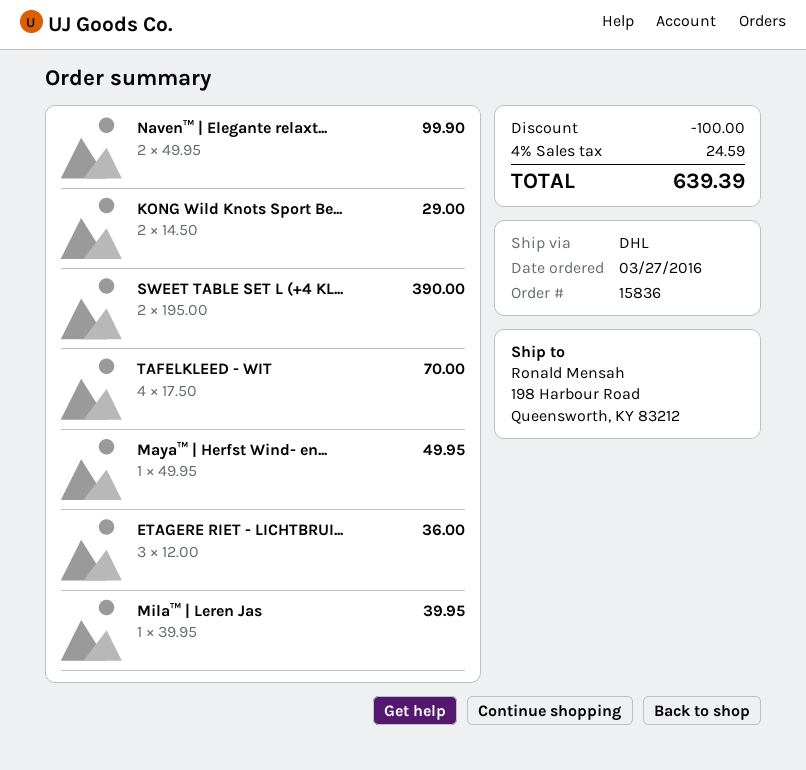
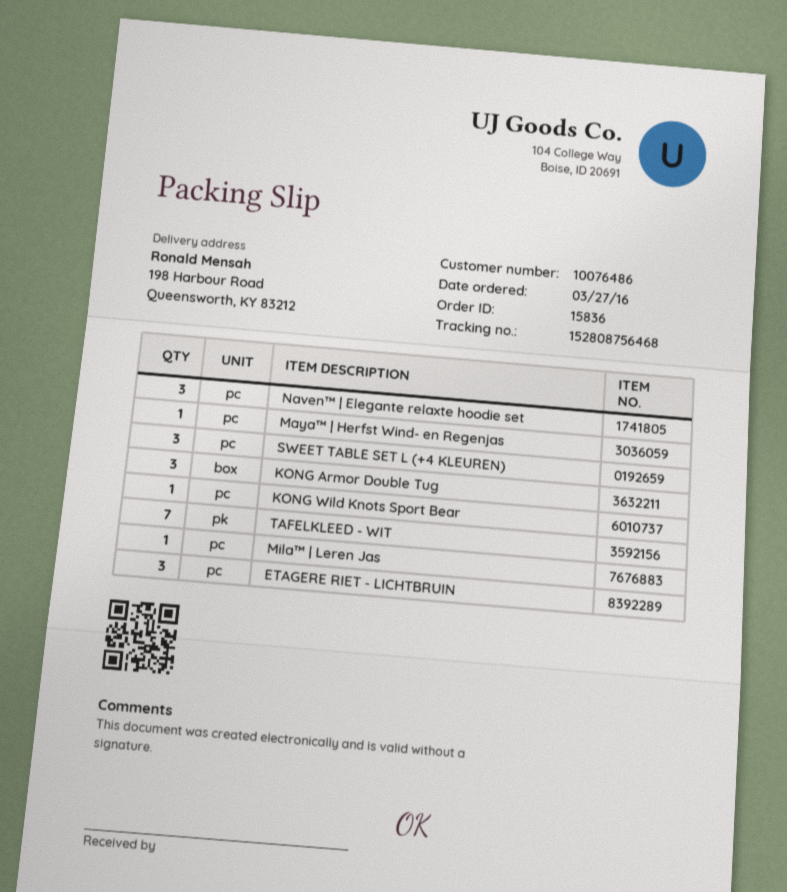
Naven™ | Elegante relaxt...: 2 -> 3
KONG Wild Knots Sport Be...: 2 -> 1
SWEET TABLE SET L (+4 KL...: 2 -> 3
TAFELKLEED - WIT: 4 -> 7
KONG Armor Double Tug: none -> 3

